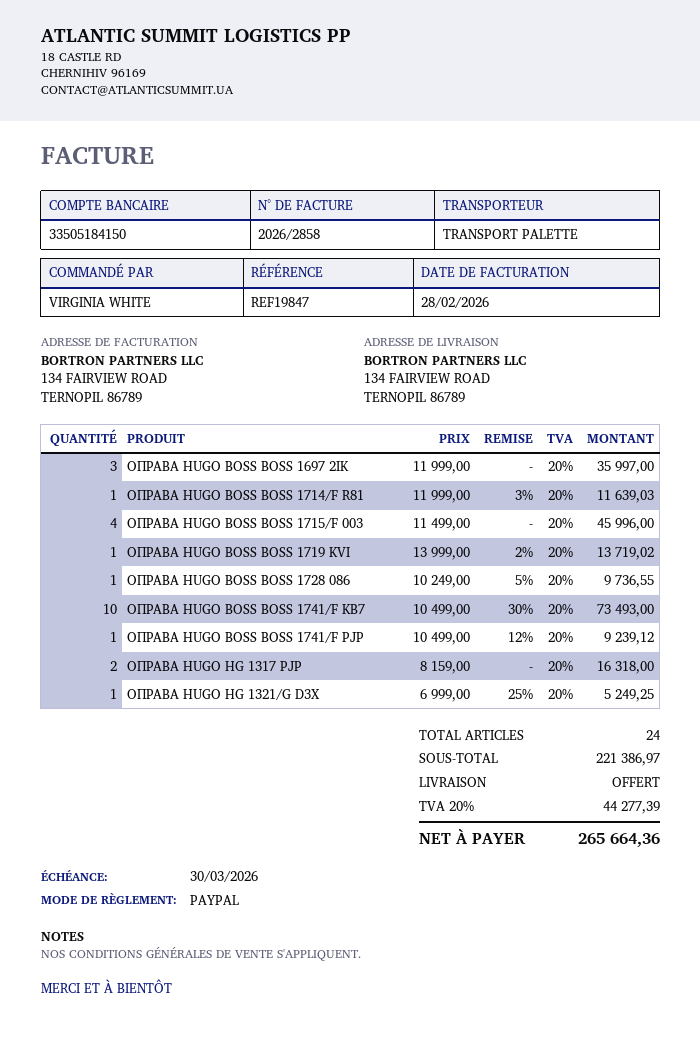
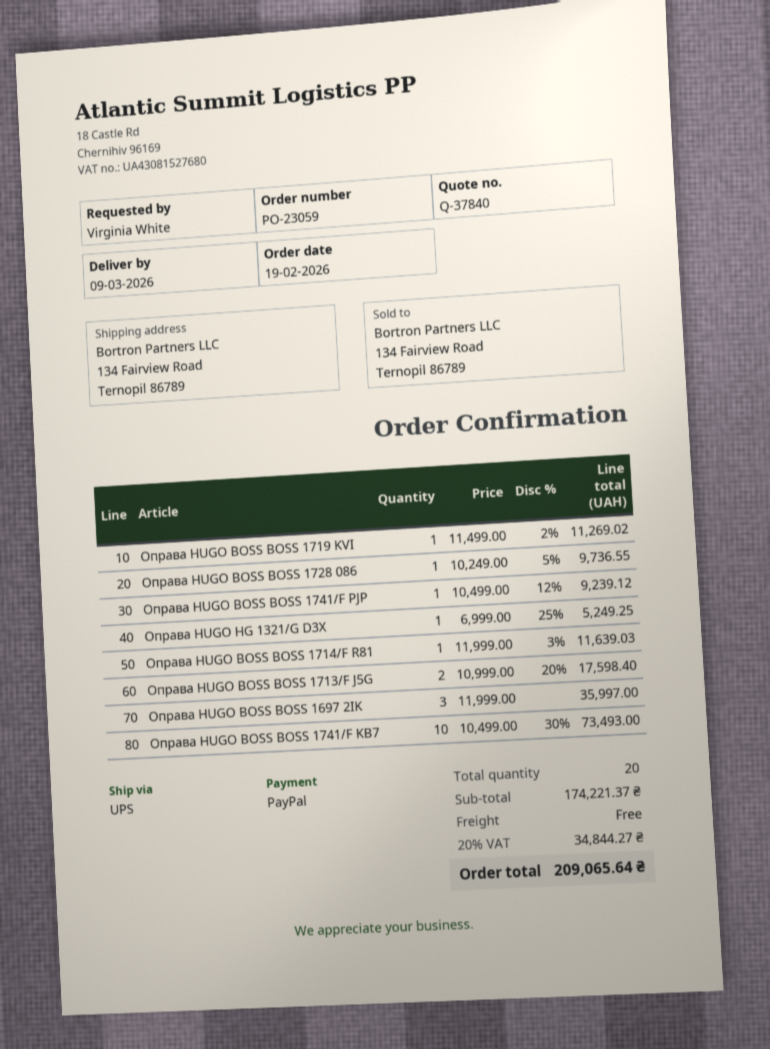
shipping method: pallet freight -> UPS
ОПРАВА HUGO BOSS BOSS 1715/F 003: 4 x 11499.00 = 45996.00 -> none
ОПРАВА HUGO BOSS BOSS 1719 KVI: 1 x 13999.00 - 2% = 13719.02 -> 1 x 11499.00 - 2% = 11269.02
ОПРАВА HUGO HG 1317 PJP: 2 x 8159.00 = 16318.00 -> none
Оправа HUGO BOSS BOSS 1713/F J5G: none -> 2 x 10999.00 - 20% = 17598.40
total quantity: 24 -> 20
subtotal: 221386.97 -> 174221.37
tax: 20% = 44277.39 -> 20% = 34844.27
total: 265664.36 -> 209065.64

